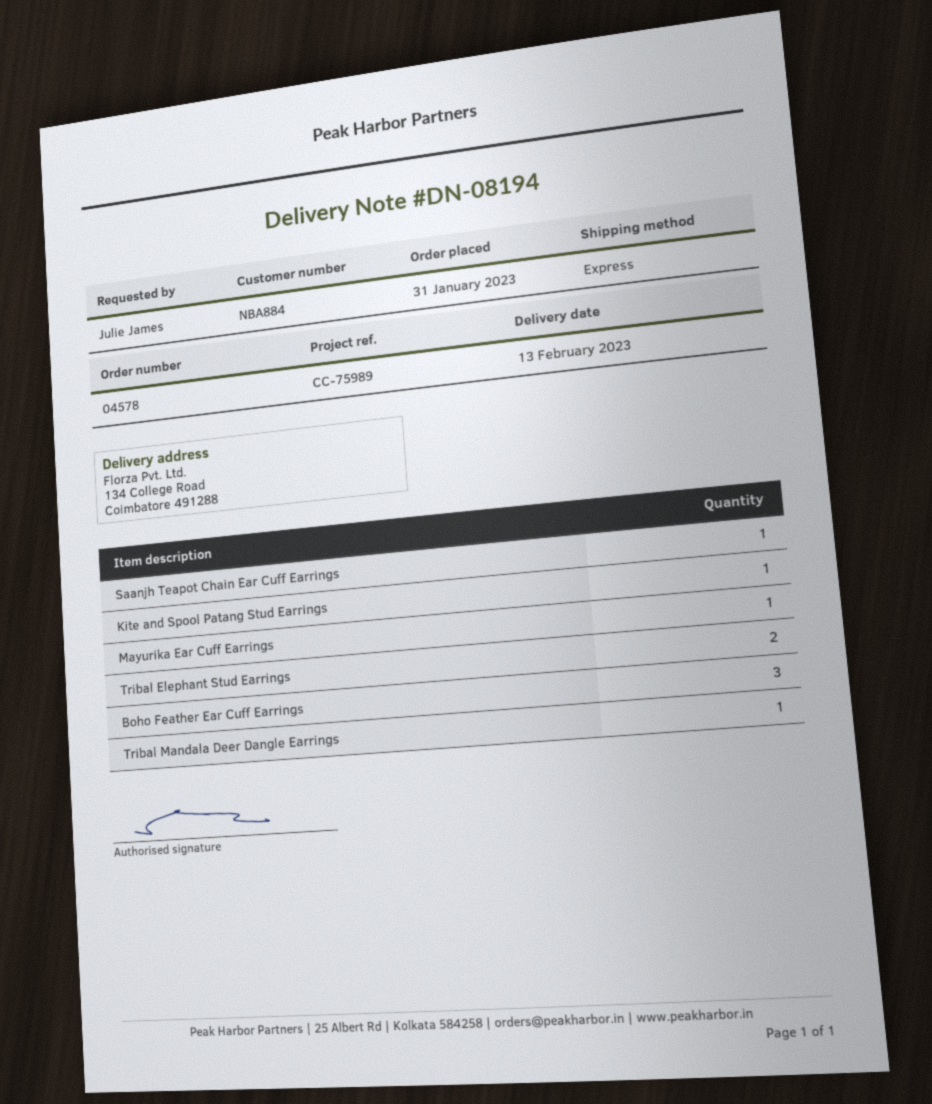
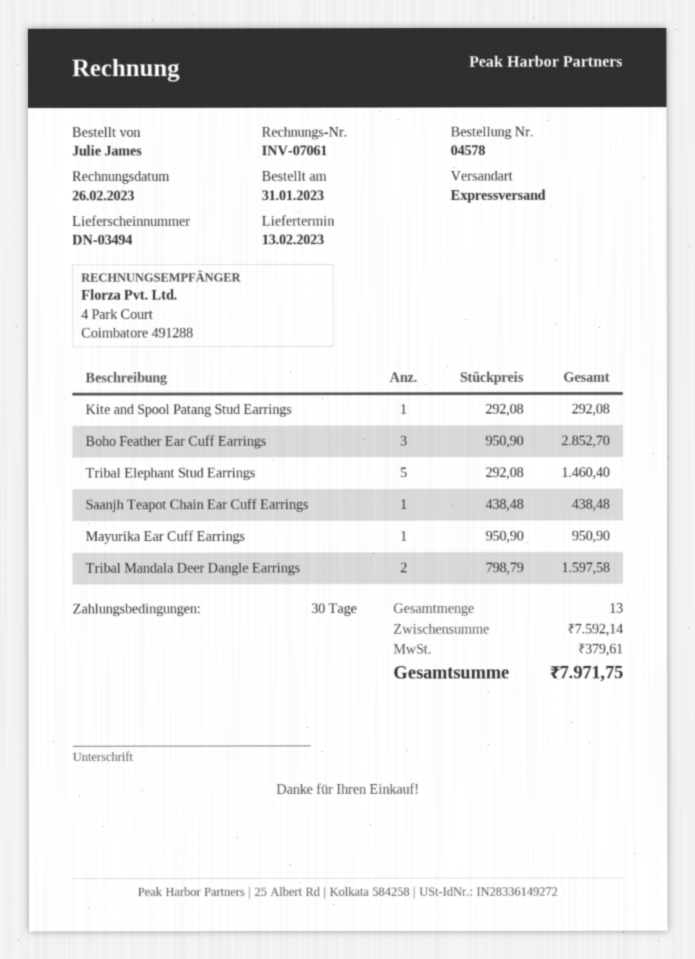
delivery note number: DN-08194 -> DN-03494
Tribal Elephant Stud Earrings: 2 -> 5
Tribal Mandala Deer Dangle Earrings: 1 -> 2

